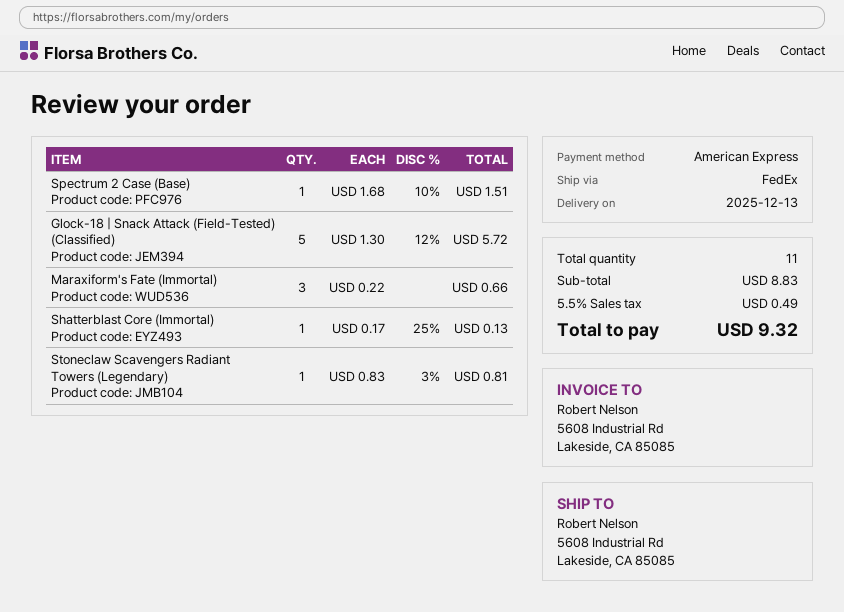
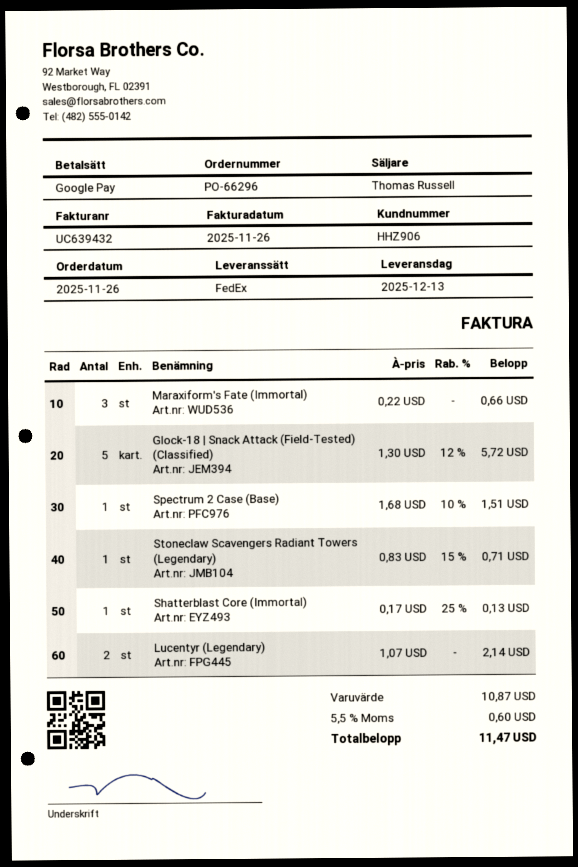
payment method: American Express -> Google Pay
Stoneclaw Scavengers Radiant Towers (Legendary): 1 x 0.83 - 3% = 0.81 -> 1 x 0.83 - 15% = 0.71
Lucentyr (Legendary): none -> 2 x 1.07 = 2.14
subtotal: 8.83 -> 10.87
tax: 5.5% = 0.49 -> 5.5% = 0.60
total: 9.32 -> 11.47

